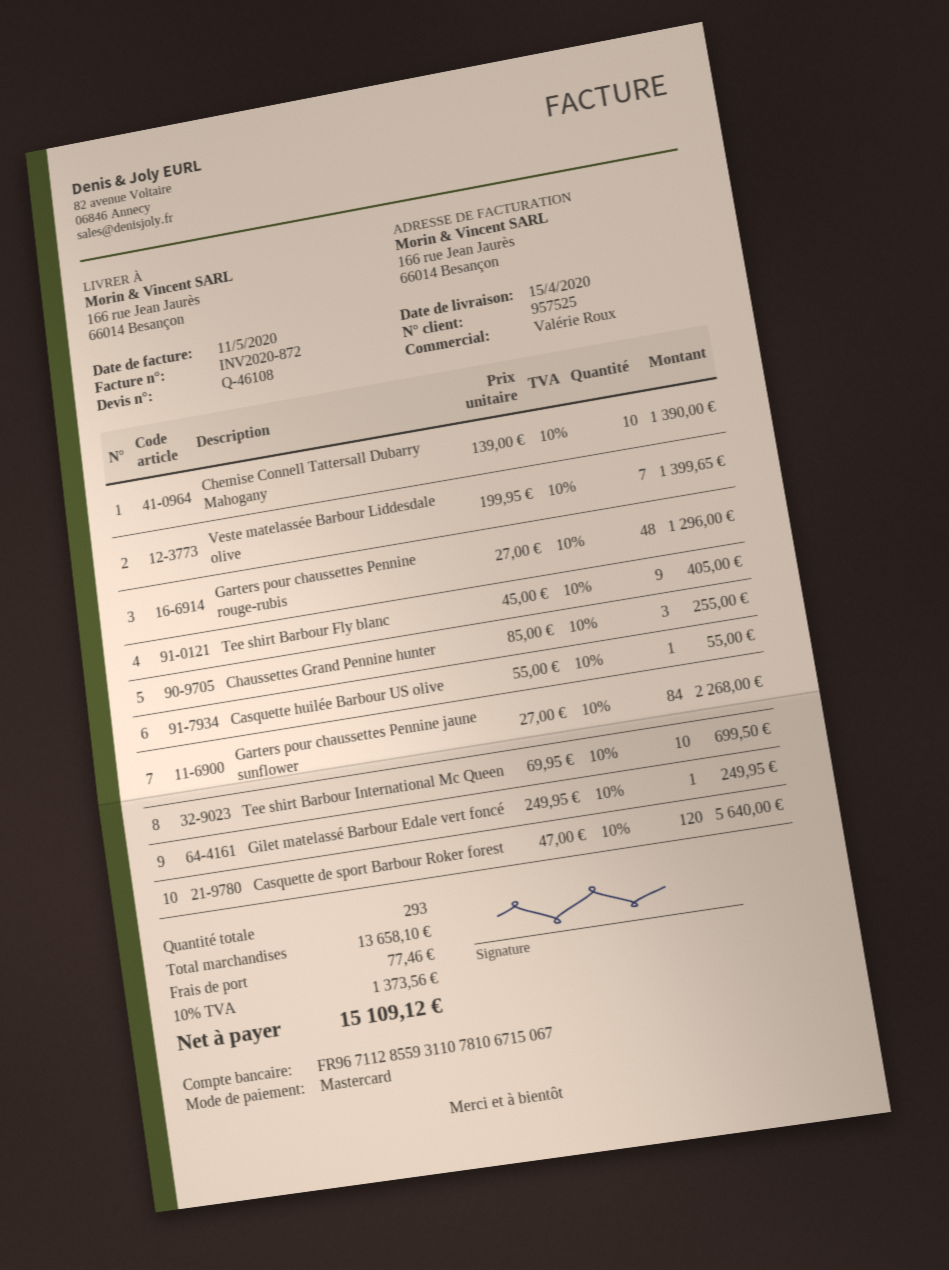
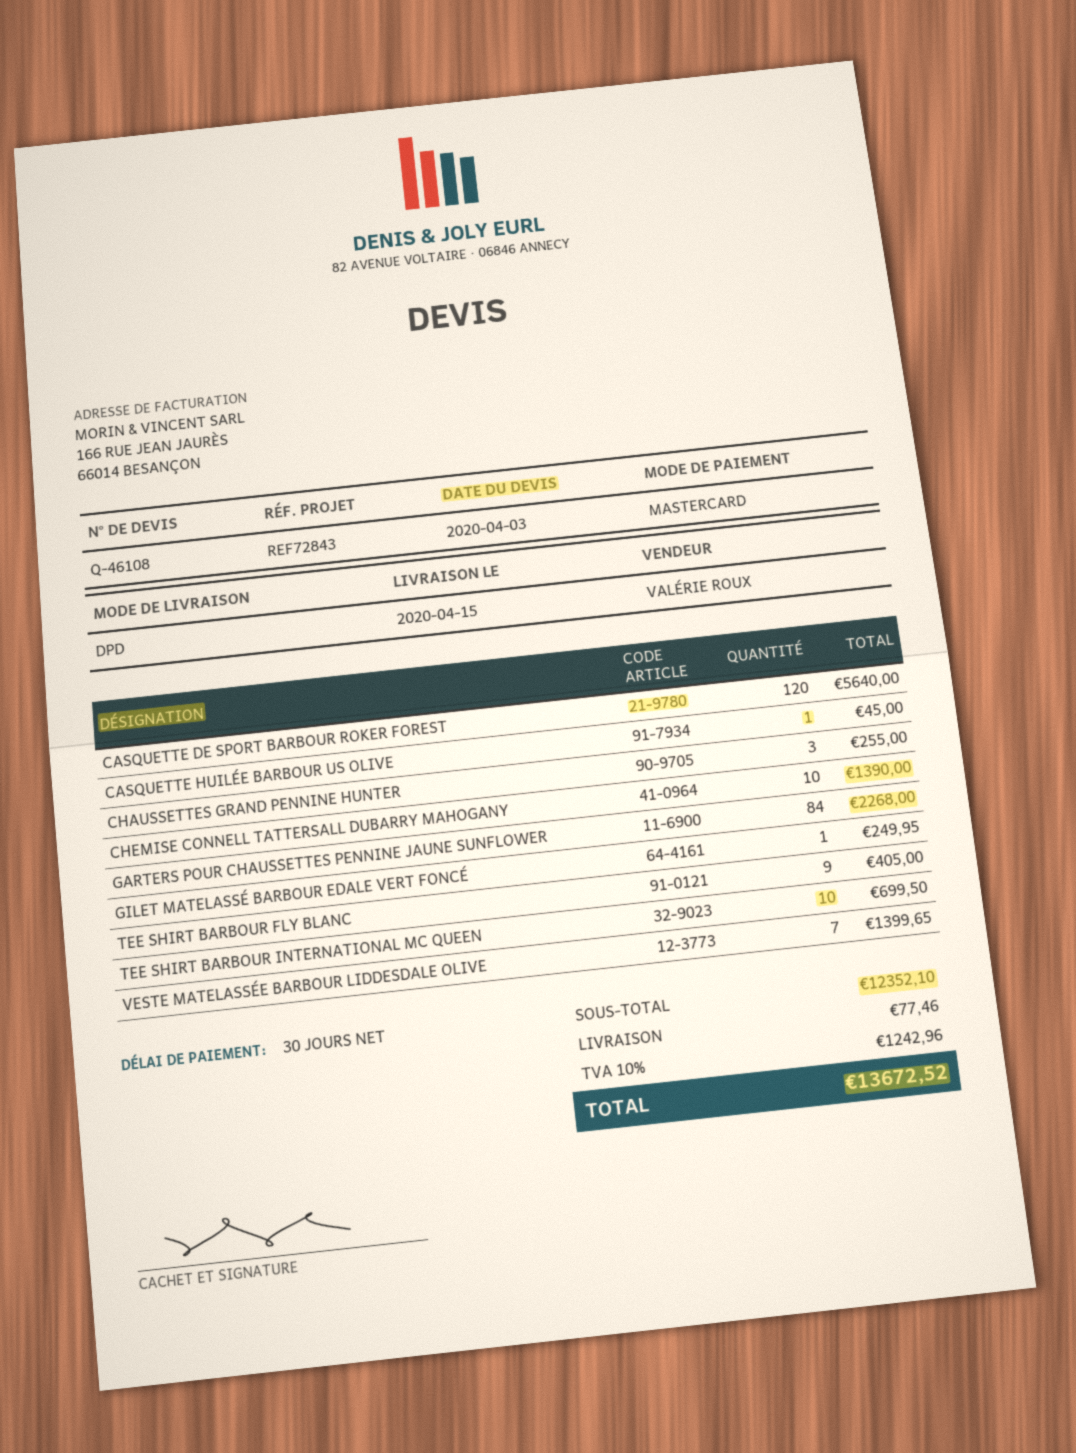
Garters pour chaussettes Pennine rouge-rubis: 48 for 1296.00 -> none
Casquette huilée Barbour US olive: 1 for 55.00 -> 1 for 45.00
subtotal: 13658.10 -> 12352.10
tax: 10% = 1373.56 -> 10% = 1242.96
total: 15109.12 -> 13672.52

